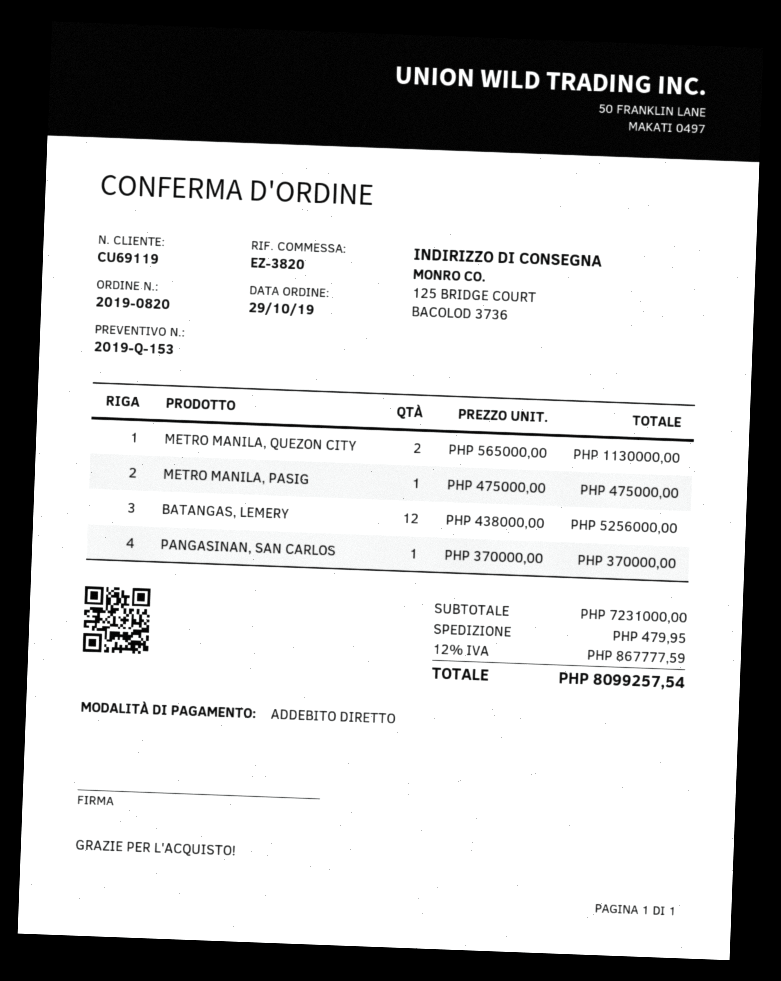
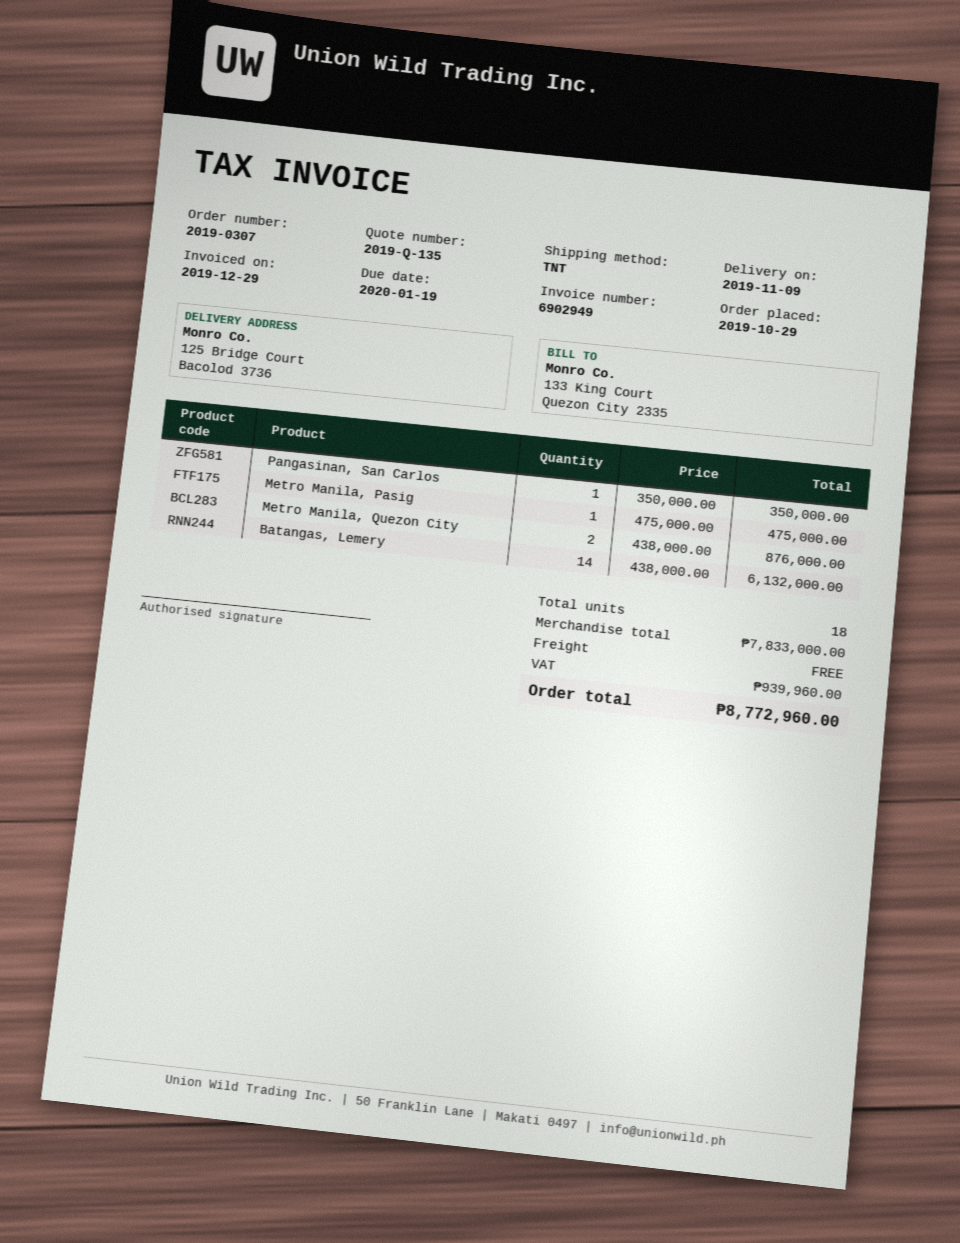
quote number: 2019-Q-153 -> 2019-Q-135
order number: 2019-0820 -> 2019-0307
METRO MANILA, QUEZON CITY: 2 x 565000.00 = 1130000.00 -> 2 x 438000.00 = 876000.00
BATANGAS, LEMERY: 12 x 438000.00 = 5256000.00 -> 14 x 438000.00 = 6132000.00
PANGASINAN, SAN CARLOS: 1 x 370000.00 = 370000.00 -> 1 x 350000.00 = 350000.00
subtotal: 7231000.00 -> 7833000.00
shipping: 479.95 -> 0.00
tax: 867777.59 -> 939960.00
total: 8099257.54 -> 8772960.00

